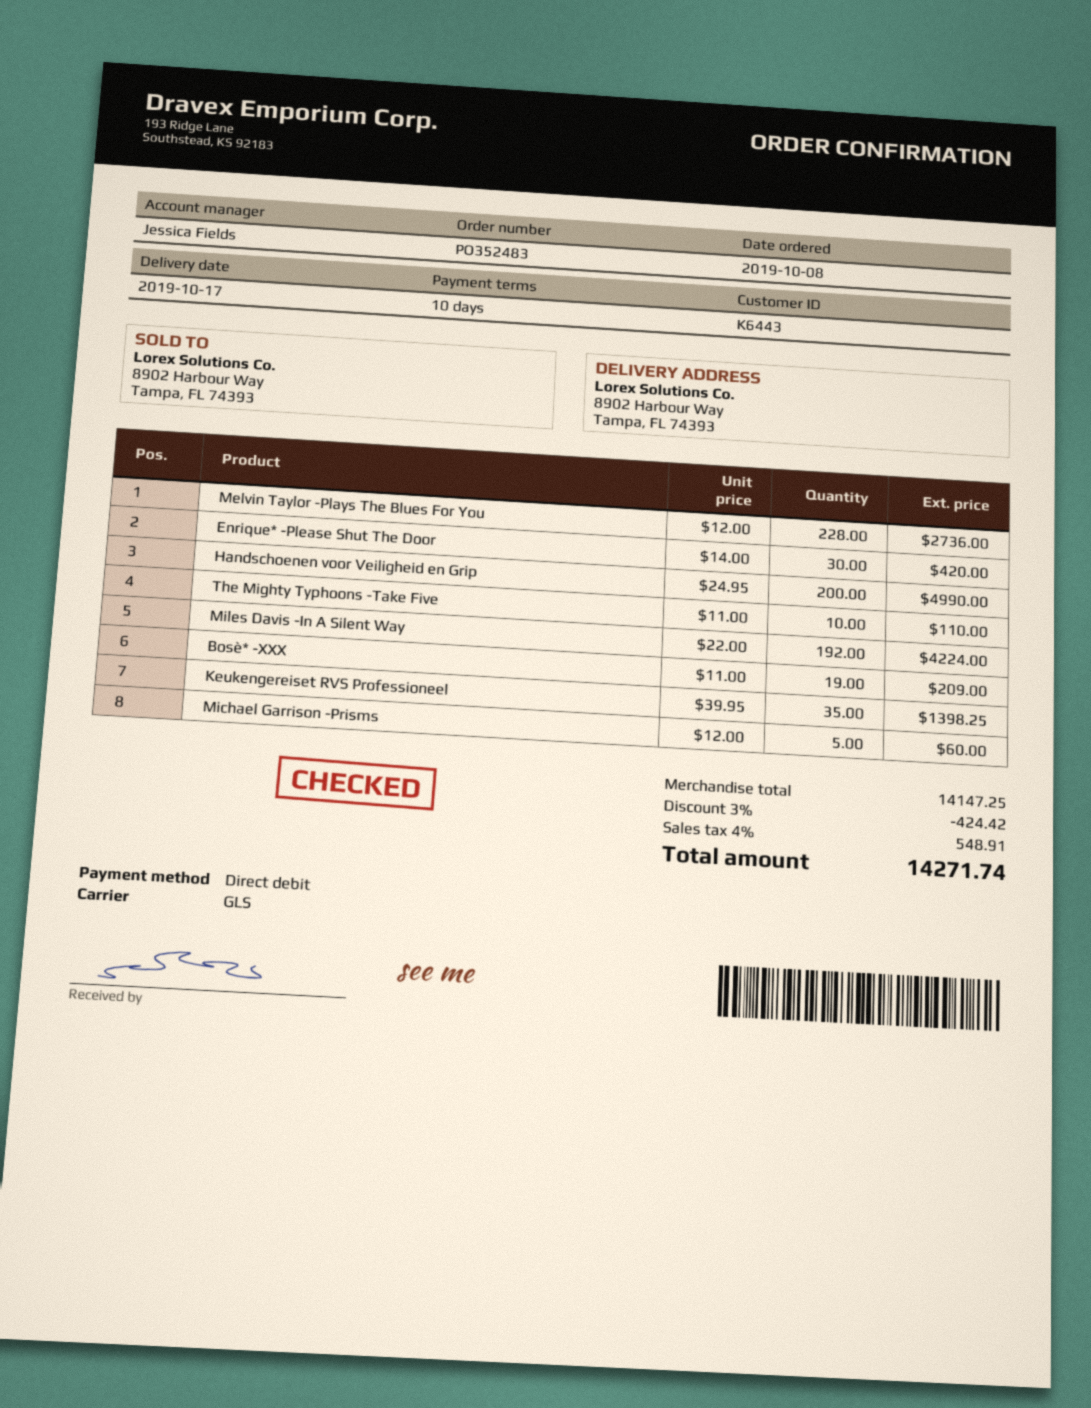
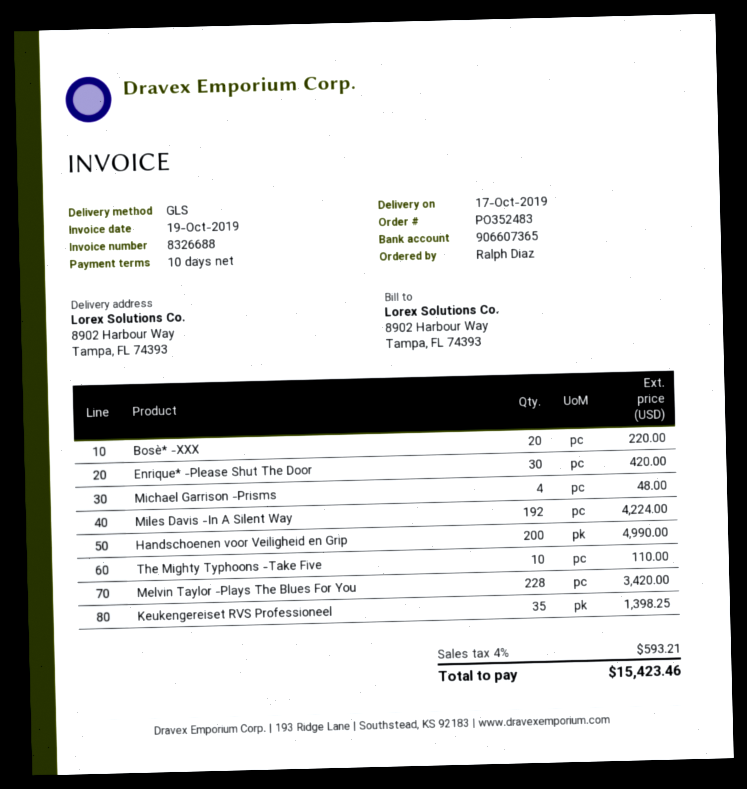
Melvin Taylor -Plays The Blues For You: 228 for 2736.00 -> 228 for 3420.00
Bosè* -XXX: 19 for 209.00 -> 20 for 220.00
Michael Garrison -Prisms: 5 for 60.00 -> 4 for 48.00
discount: 3% = 424.42 -> none
tax: 4% = 548.91 -> 4% = 593.21
total: 14271.74 -> 15423.46

